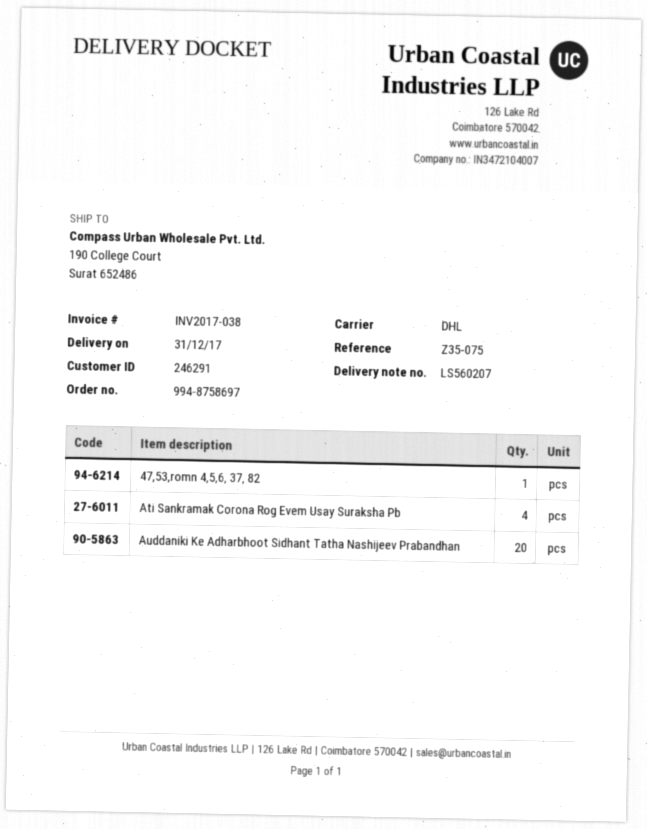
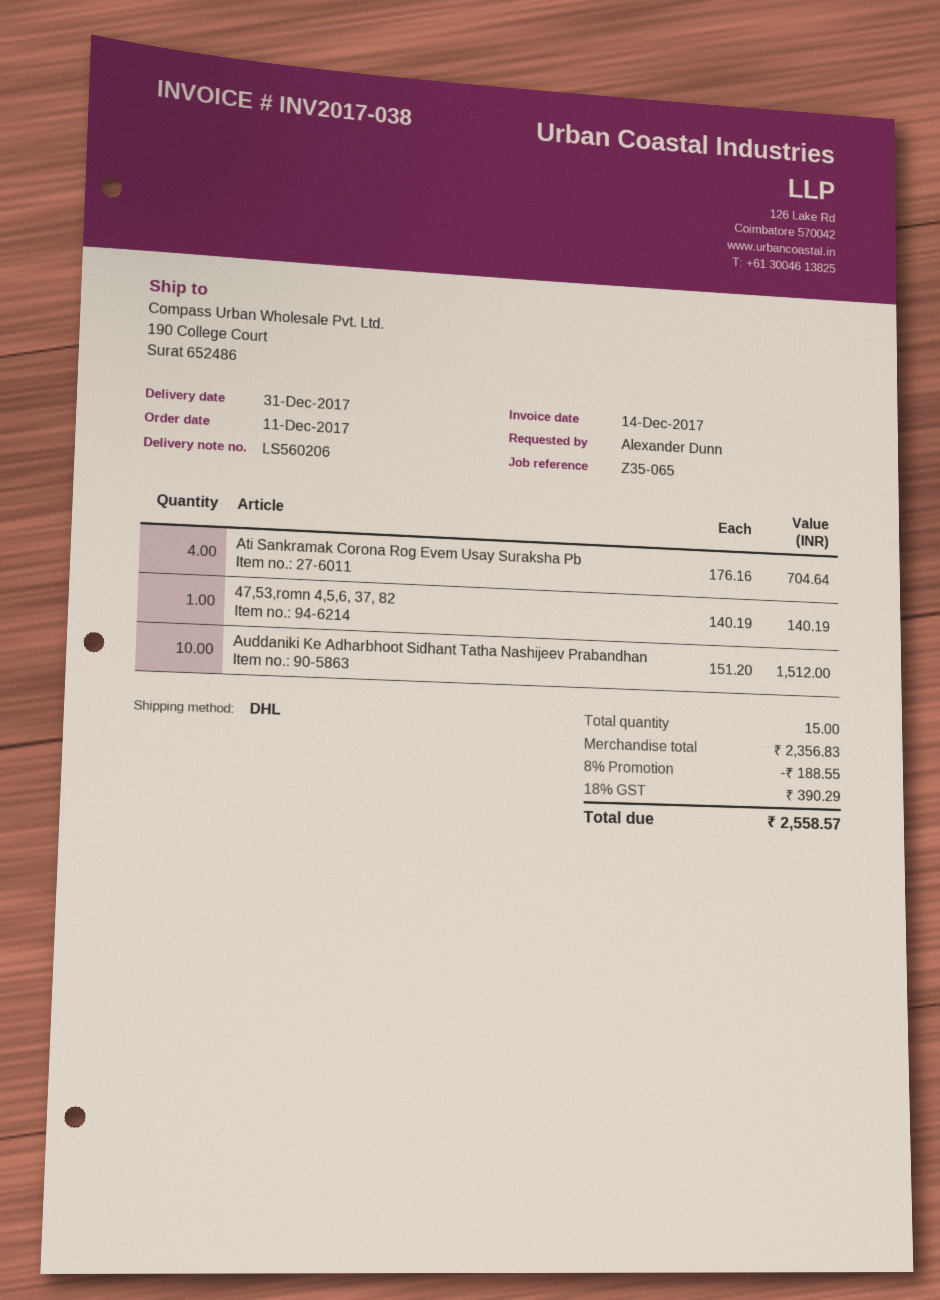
delivery note number: LS560207 -> LS560206
reference: Z35-075 -> Z35-065
Auddaniki Ke Adharbhoot Sidhant Tatha Nashijeev Prabandhan: 20 -> 10

